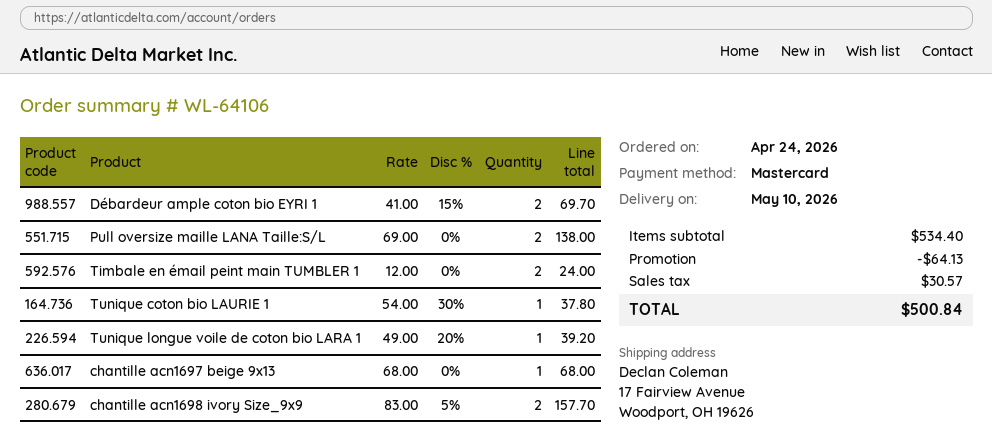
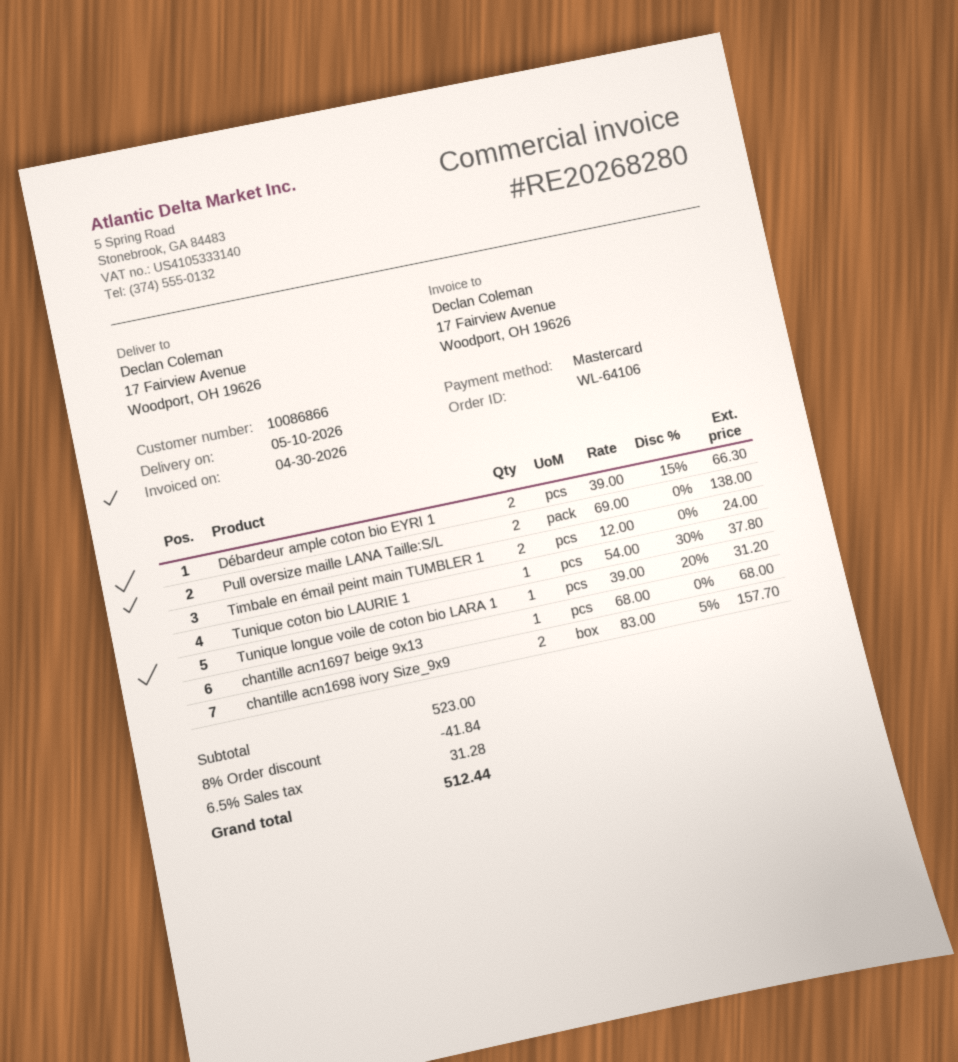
Débardeur ample coton bio EYRI 1: 2 x 41.00 - 15% = 69.70 -> 2 x 39.00 - 15% = 66.30
Tunique longue voile de coton bio LARA 1: 1 x 49.00 - 20% = 39.20 -> 1 x 39.00 - 20% = 31.20
subtotal: 534.40 -> 523.00
discount: 64.13 -> 41.84
tax: 30.57 -> 31.28
total: 500.84 -> 512.44

